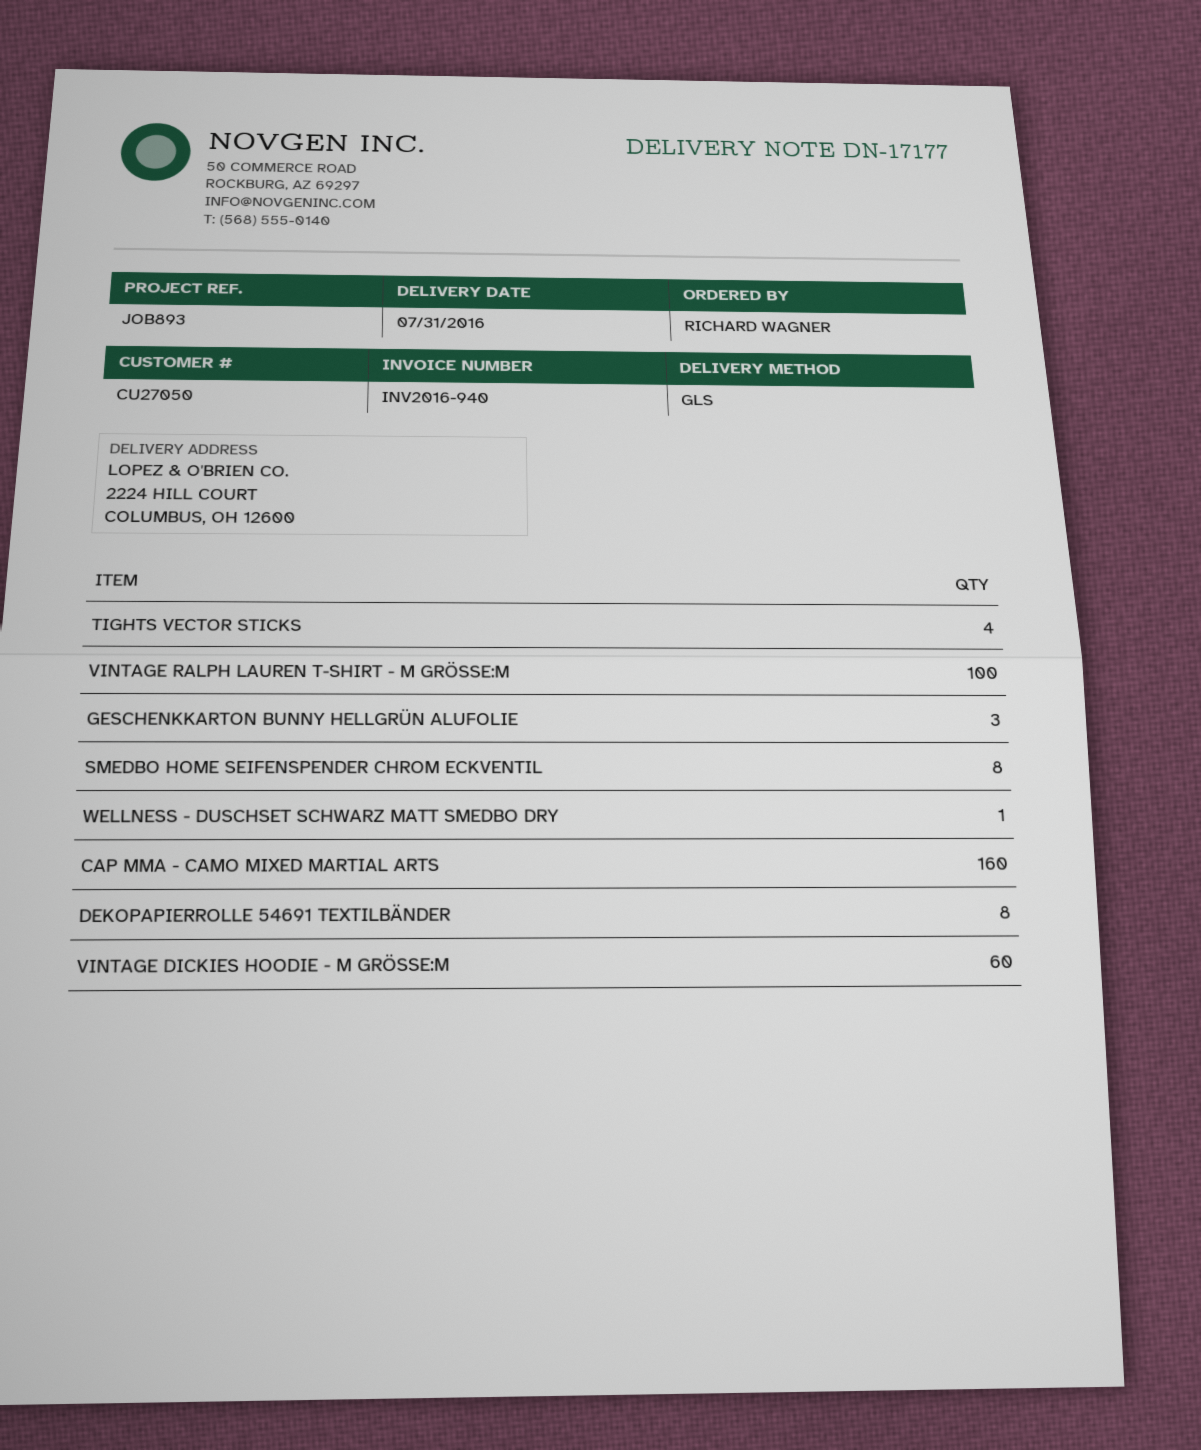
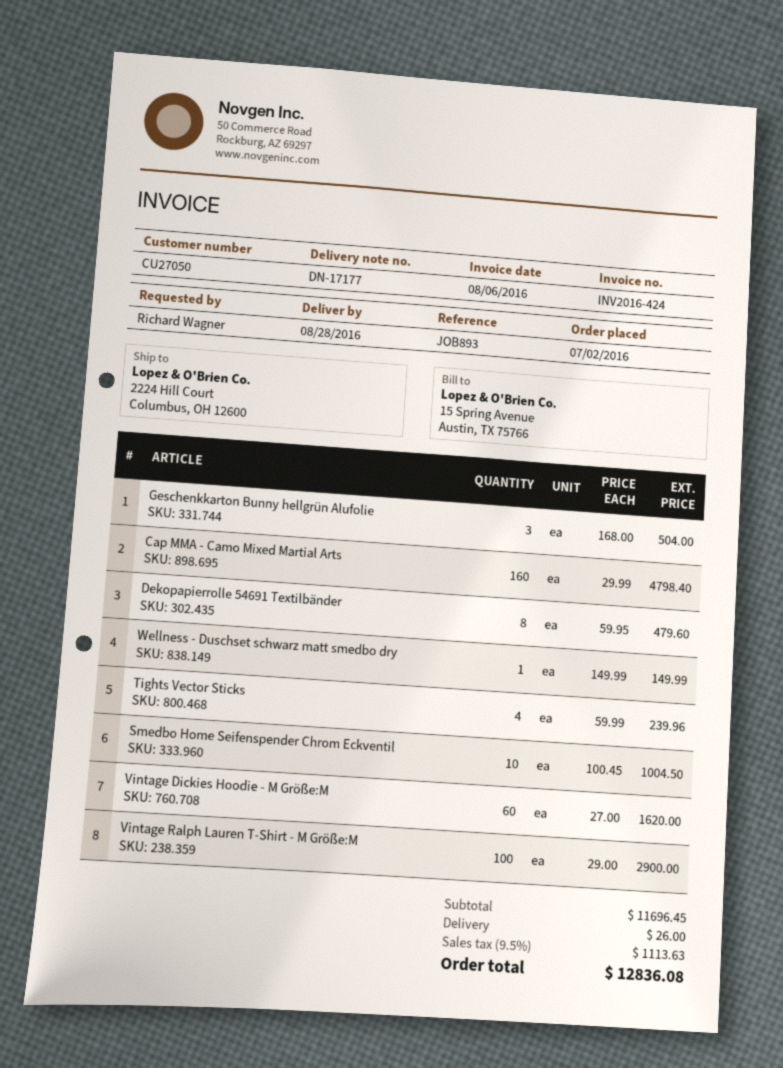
delivery date: 2016-07-31 -> 2016-08-28
invoice number: INV2016-940 -> INV2016-424
SMEDBO HOME SEIFENSPENDER CHROM ECKVENTIL: 8 -> 10

